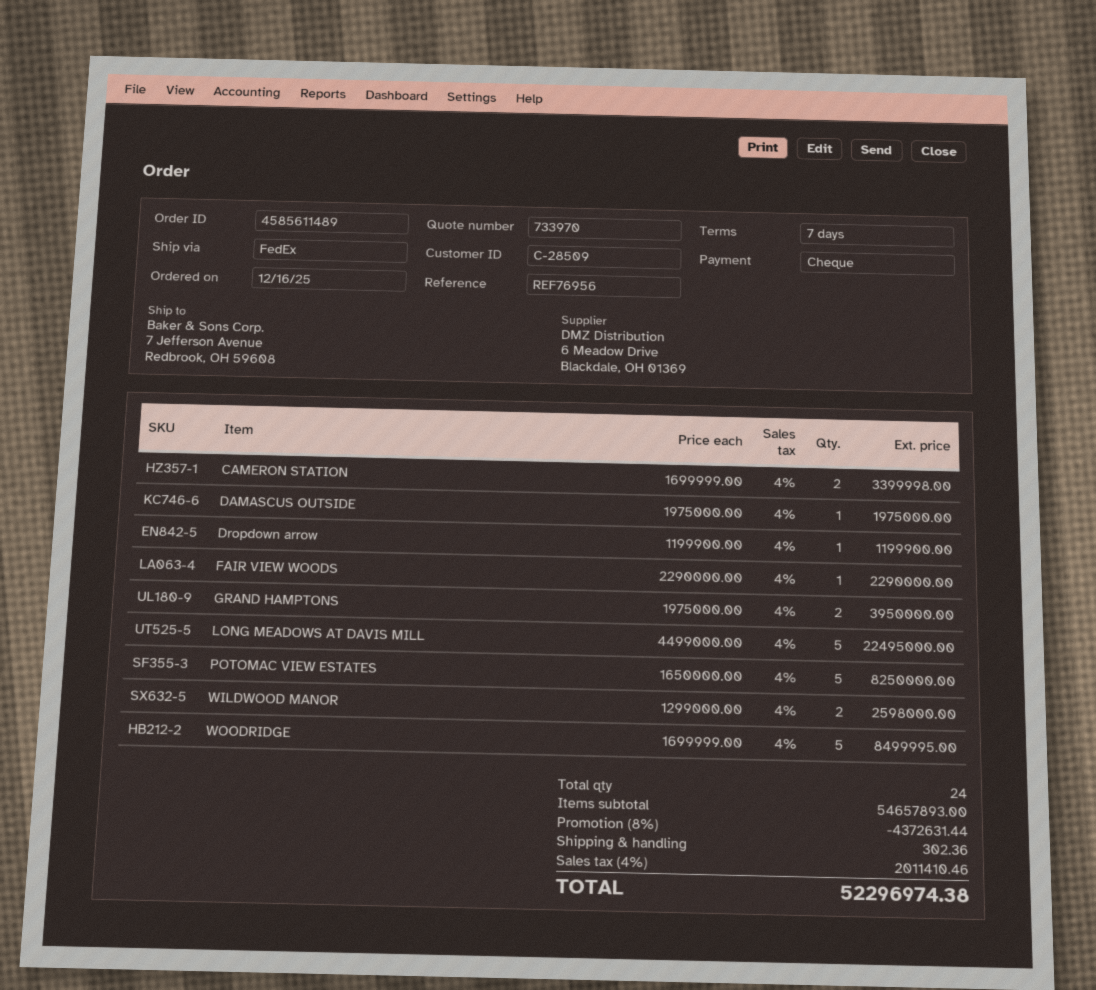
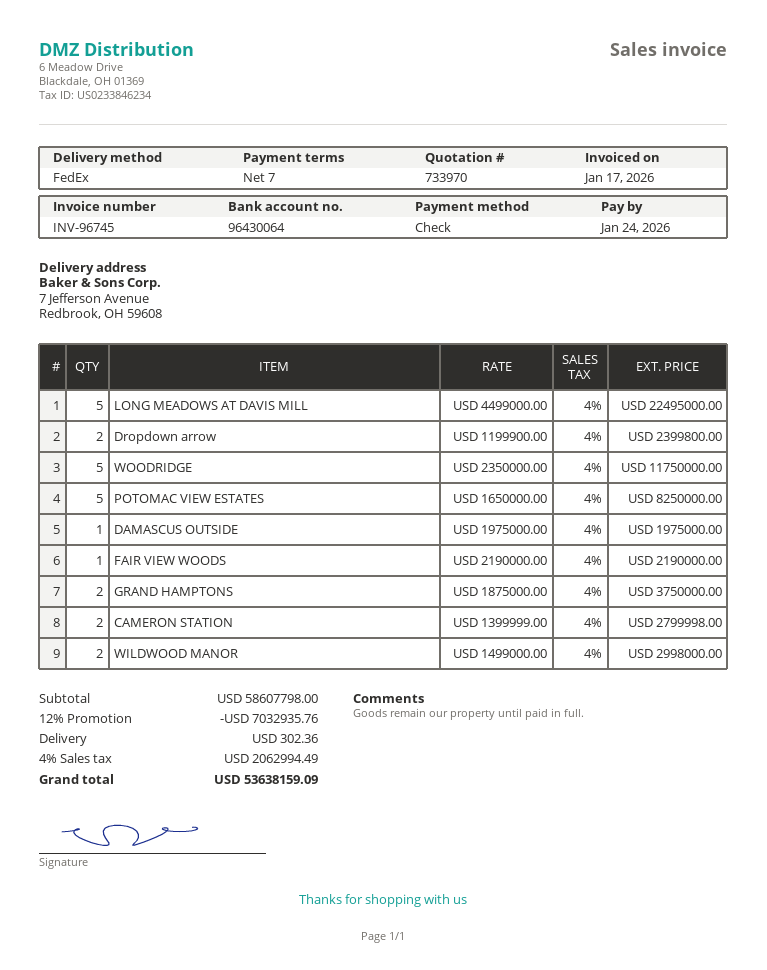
CAMERON STATION: 2 x 1699999.00 = 3399998.00 -> 2 x 1399999.00 = 2799998.00
Dropdown arrow: 1 x 1199900.00 = 1199900.00 -> 2 x 1199900.00 = 2399800.00
FAIR VIEW WOODS: 1 x 2290000.00 = 2290000.00 -> 1 x 2190000.00 = 2190000.00
GRAND HAMPTONS: 2 x 1975000.00 = 3950000.00 -> 2 x 1875000.00 = 3750000.00
WILDWOOD MANOR: 2 x 1299000.00 = 2598000.00 -> 2 x 1499000.00 = 2998000.00
WOODRIDGE: 5 x 1699999.00 = 8499995.00 -> 5 x 2350000.00 = 11750000.00
subtotal: 54657893.00 -> 58607798.00
discount: 8% = 4372631.44 -> 12% = 7032935.76
tax: 4% = 2011410.46 -> 4% = 2062994.49
total: 52296974.38 -> 53638159.09

